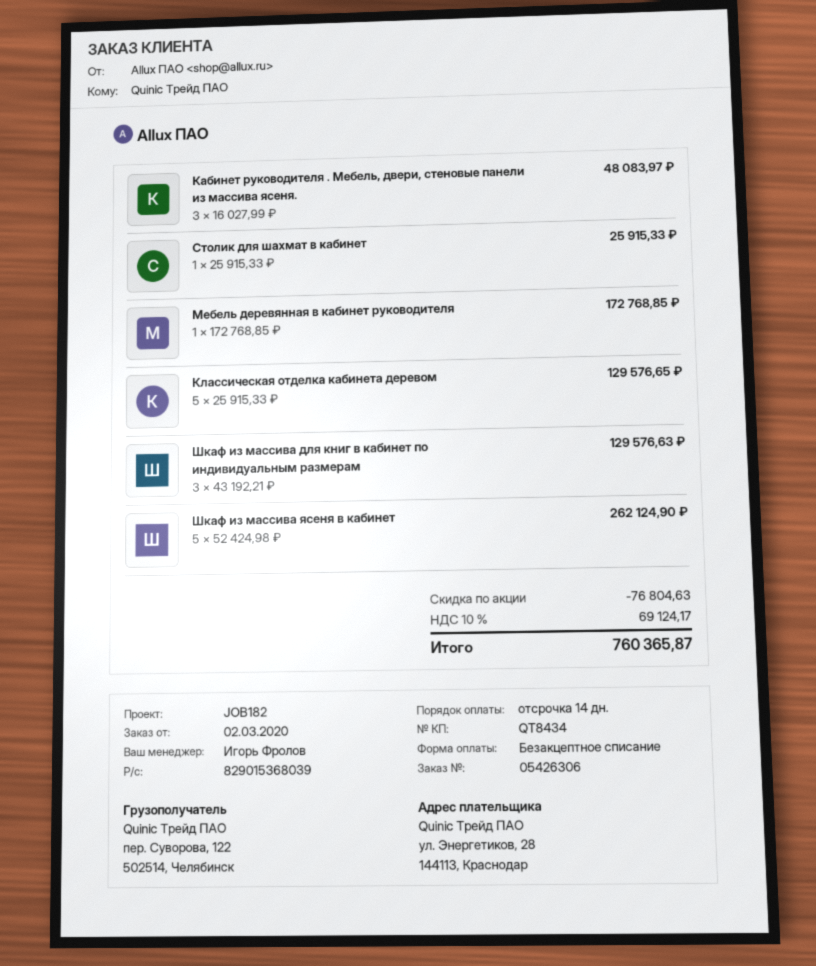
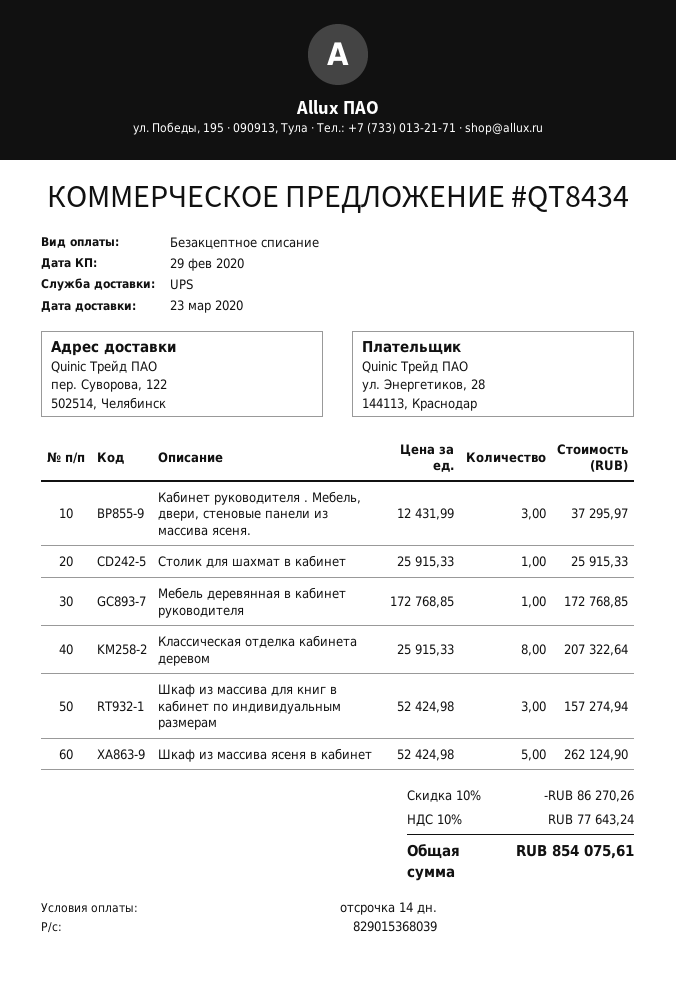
Кабинет руководителя . Мебель, двери, стеновые панели из массива ясеня.: 3 x 16027.99 = 48083.97 -> 3 x 12431.99 = 37295.97
Классическая отделка кабинета деревом: 5 x 25915.33 = 129576.65 -> 8 x 25915.33 = 207322.64
Шкаф из массива для книг в кабинет по индивидуальным размерам: 3 x 43192.21 = 129576.63 -> 3 x 52424.98 = 157274.94
discount: 76804.63 -> 86270.26
tax: 10% = 69124.17 -> 10% = 77643.24
total: 760365.87 -> 854075.61

